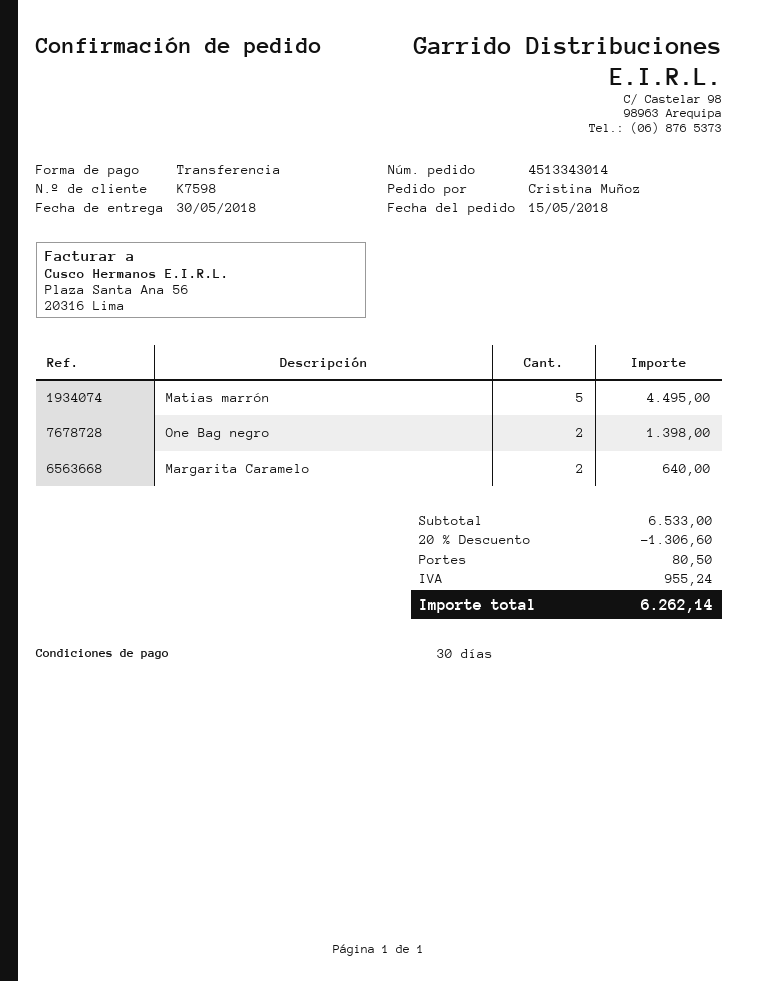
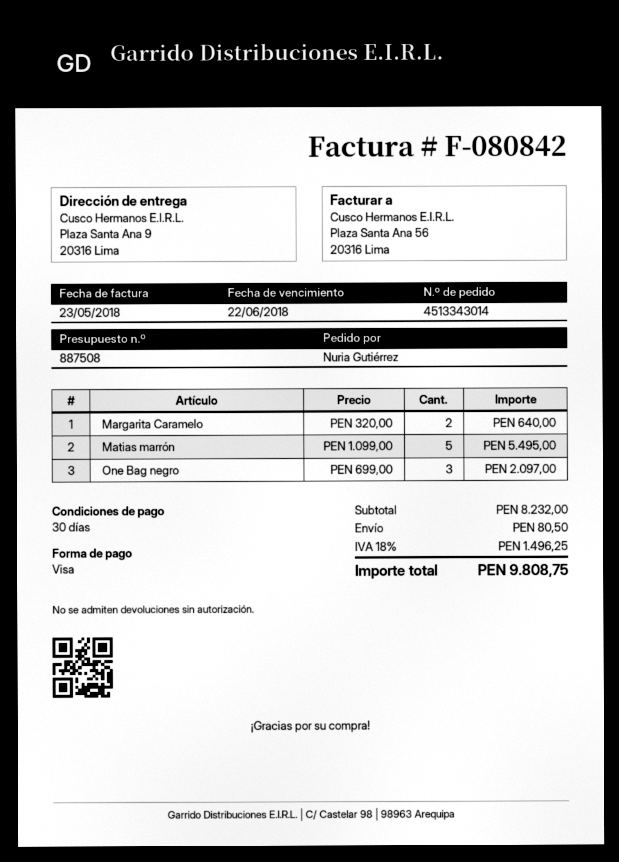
ordered by: Cristina Muñoz -> Nuria Gutiérrez
payment method: bank transfer -> Visa
Matias marrón: 5 for 4495.00 -> 5 for 5495.00
One Bag negro: 2 for 1398.00 -> 3 for 2097.00
subtotal: 6533.00 -> 8232.00
discount: 20% = 1306.60 -> none
tax: 955.24 -> 1496.25
total: 6262.14 -> 9808.75

